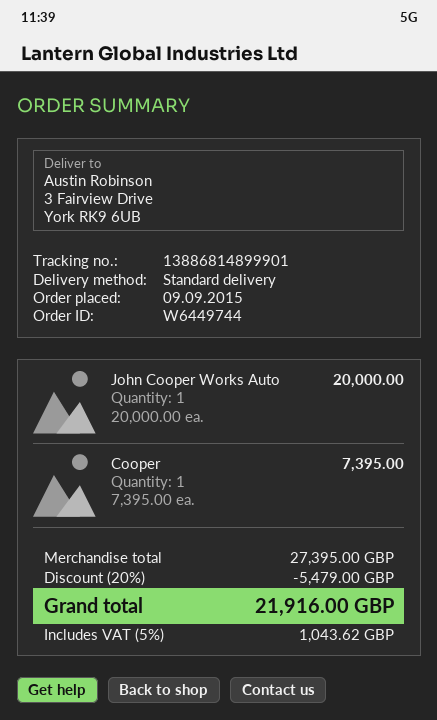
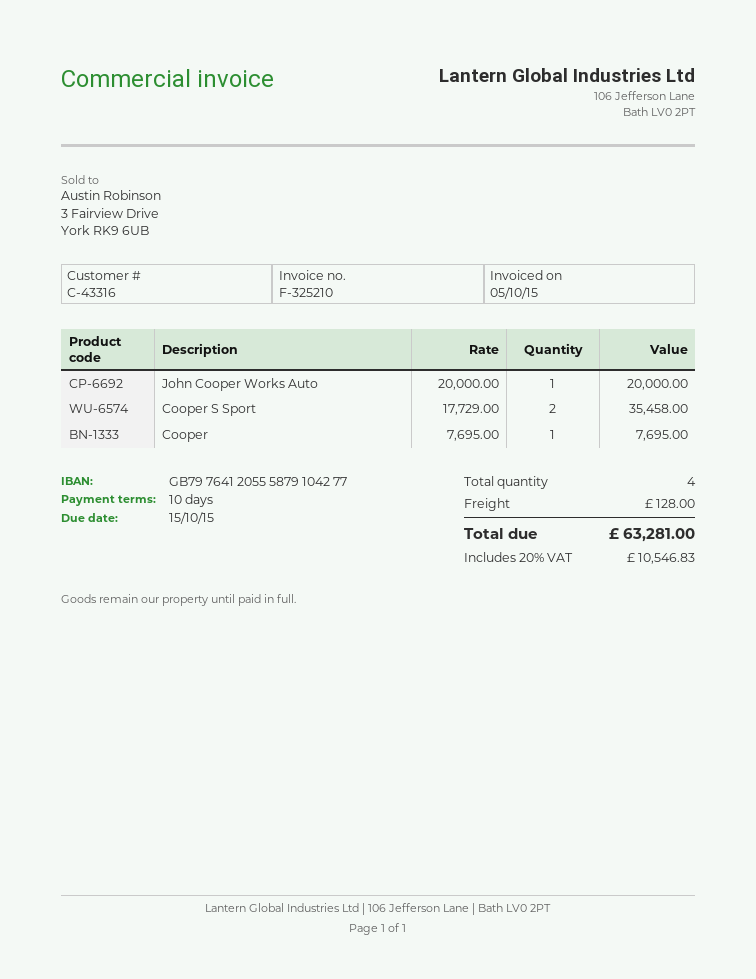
Cooper: 1 x 7395.00 = 7395.00 -> 1 x 7695.00 = 7695.00
Cooper S Sport: none -> 2 x 17729.00 = 35458.00
discount: 20% = 5479.00 -> none
shipping: none -> 128.00
tax: 5% = 1043.62 -> 20% = 10546.83
total: 21916.00 -> 63281.00

